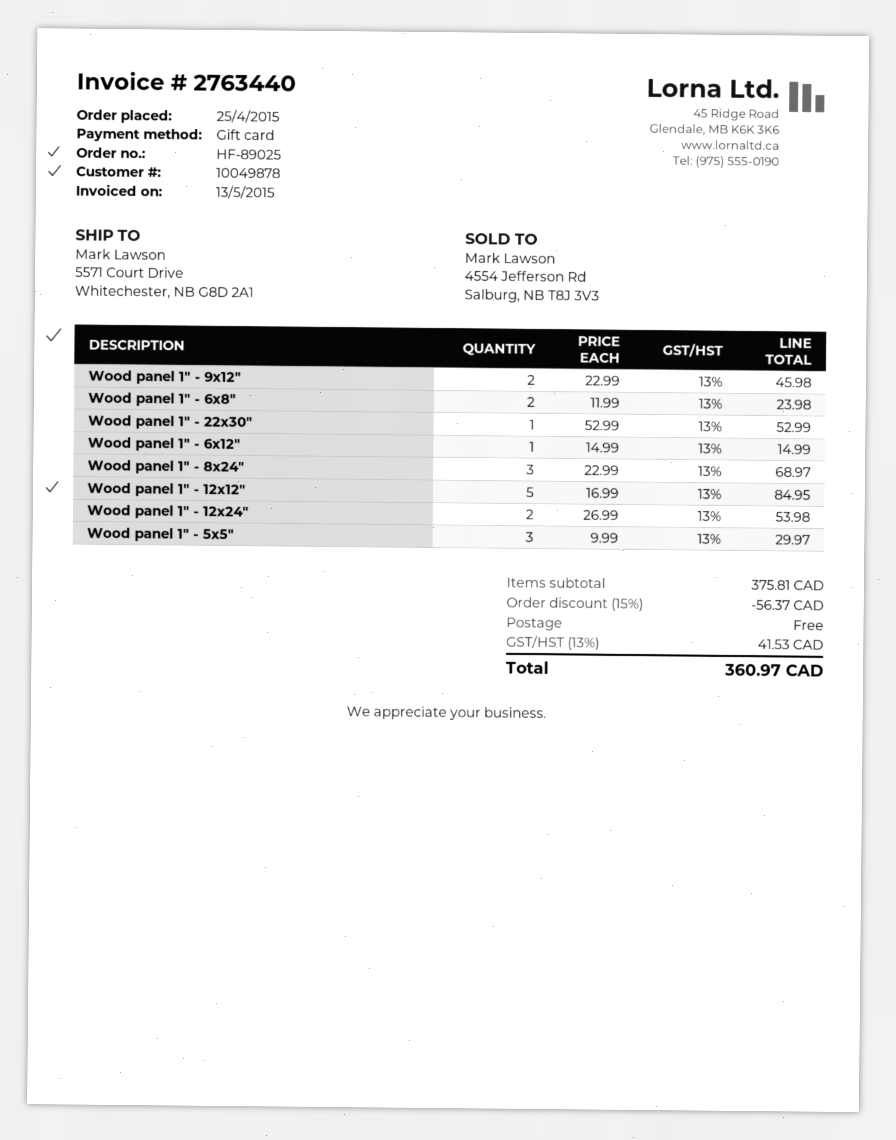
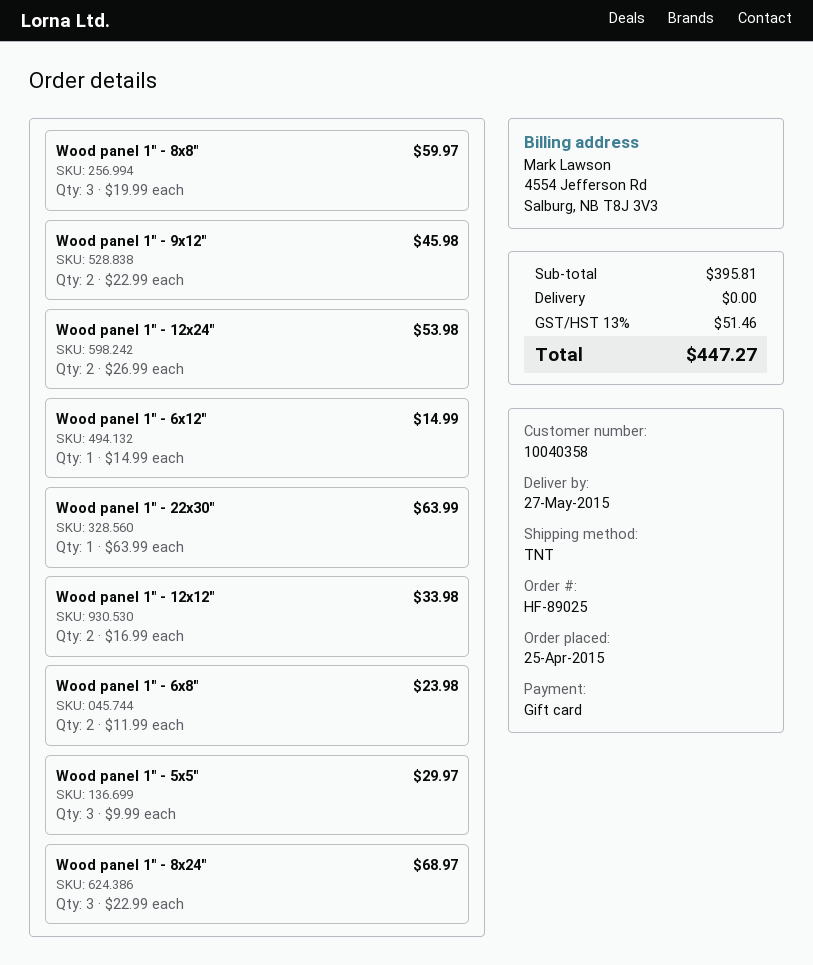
customer number: 10049878 -> 10040358
Wood panel 1" - 22x30": 1 x 52.99 = 52.99 -> 1 x 63.99 = 63.99
Wood panel 1" - 12x12": 5 x 16.99 = 84.95 -> 2 x 16.99 = 33.98
Wood panel 1" - 8x8": none -> 3 x 19.99 = 59.97
subtotal: 375.81 -> 395.81
discount: 15% = 56.37 -> none
tax: 13% = 41.53 -> 13% = 51.46
total: 360.97 -> 447.27

